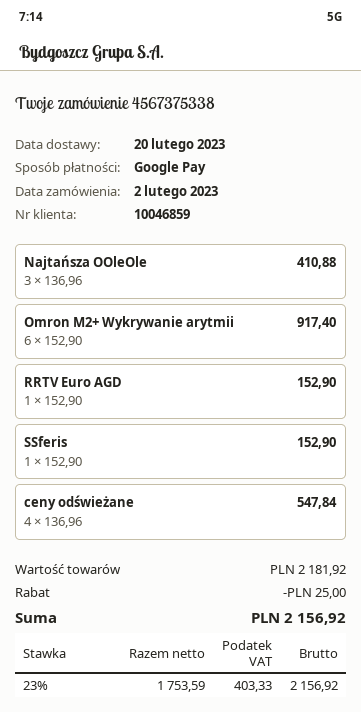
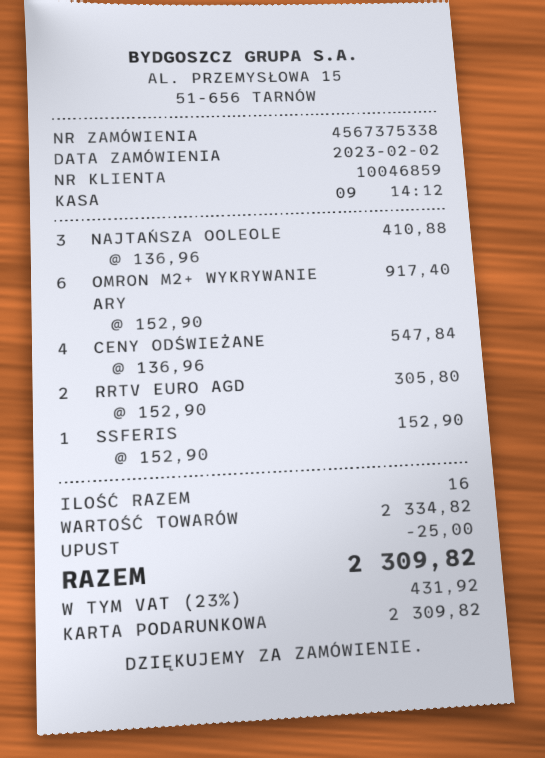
payment method: Google Pay -> gift card
RRTV Euro AGD: 1 x 152.90 = 152.90 -> 2 x 152.90 = 305.80
subtotal: 2181.92 -> 2334.82
tax: 23% = 403.33 -> 23% = 431.92
total: 2156.92 -> 2309.82

